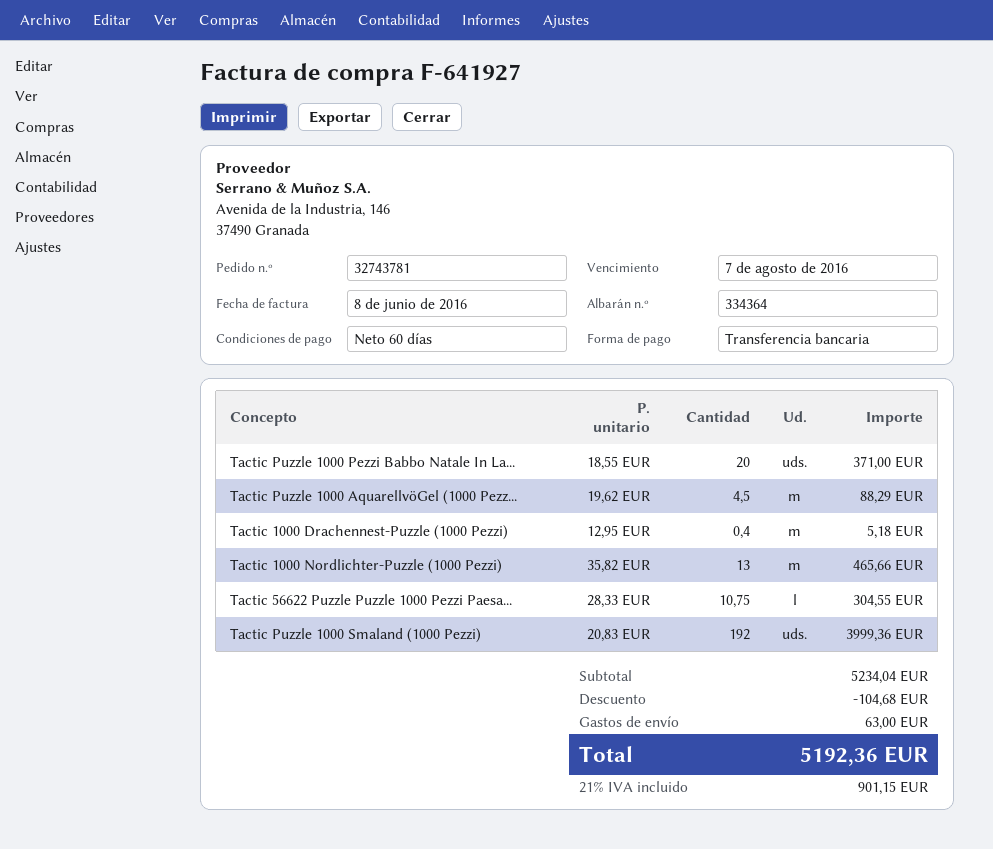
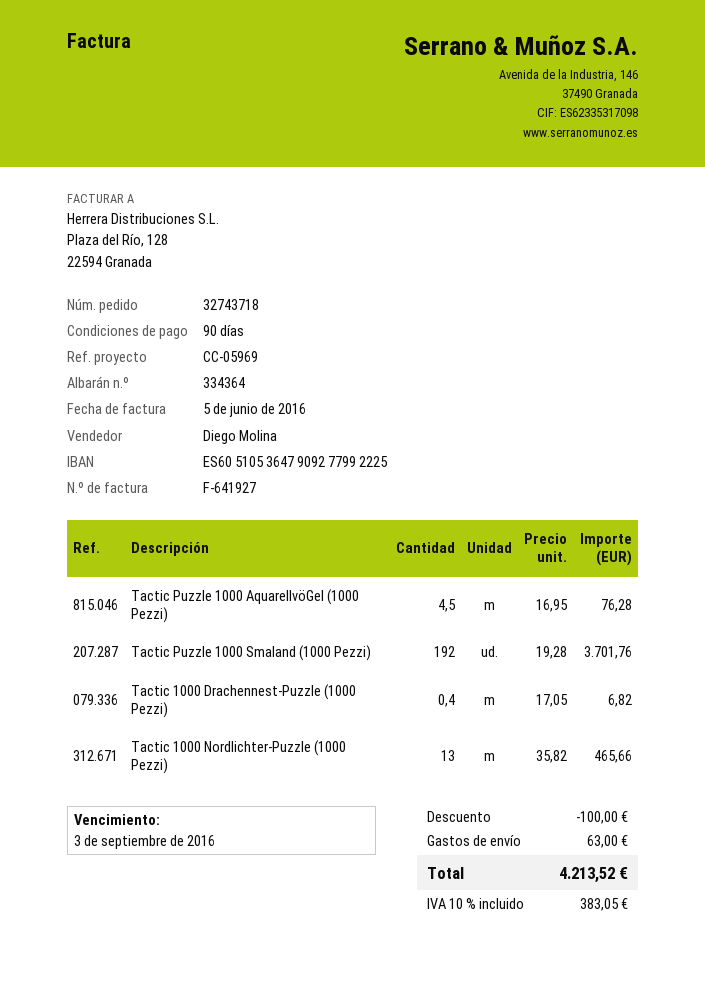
order number: 32743781 -> 32743718
invoice date: 2016-06-08 -> 2016-06-05
payment terms: 60 days -> 90 days
due date: 2016-08-07 -> 2016-09-03
Tactic Puzzle 1000 Pezzi Babbo Natale In La...: 20 x 18.55 = 371.00 -> none
Tactic Puzzle 1000 AquarellvöGel (1000 Pezz...: 4.5 x 19.62 = 88.29 -> 4.5 x 16.95 = 76.28
Tactic 1000 Drachennest-Puzzle (1000 Pezzi): 0.4 x 12.95 = 5.18 -> 0.4 x 17.05 = 6.82
Tactic 56622 Puzzle Puzzle 1000 Pezzi Paesa...: 10.75 x 28.33 = 304.55 -> none
Tactic Puzzle 1000 Smaland (1000 Pezzi): 192 x 20.83 = 3999.36 -> 192 x 19.28 = 3701.76
discount: 104.68 -> 100.00
tax: 21% = 901.15 -> 10% = 383.05
total: 5192.36 -> 4213.52

